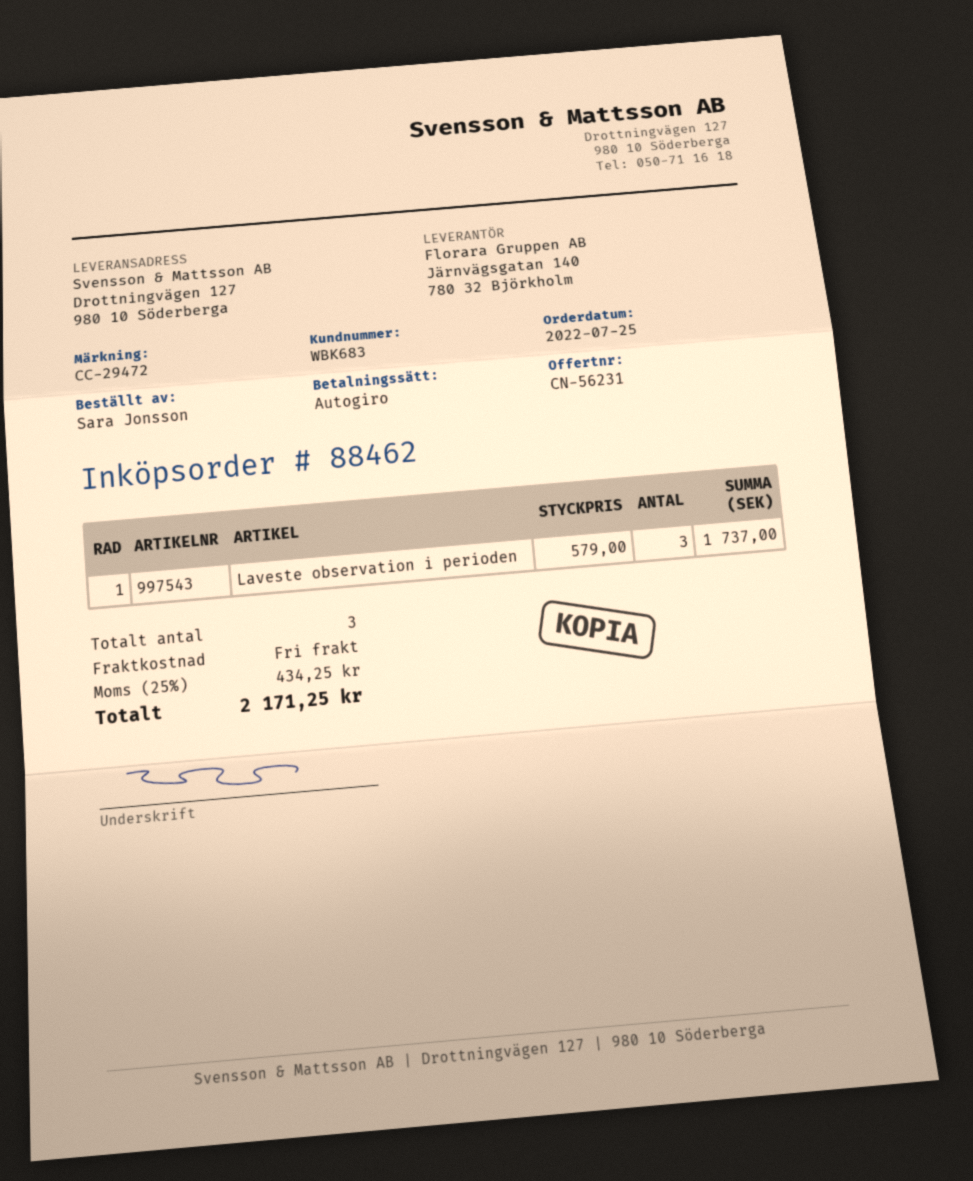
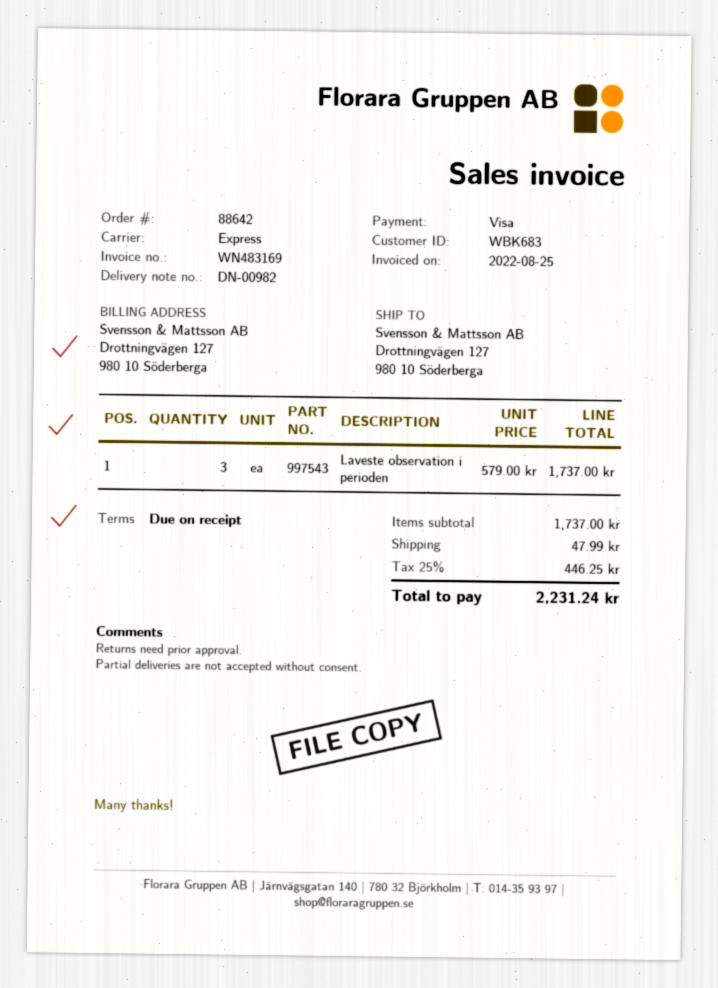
order number: 88462 -> 88642
payment method: direct debit -> Visa
shipping: 0.00 -> 47.99
tax: 25% = 434.25 -> 25% = 446.25
total: 2171.25 -> 2231.24

